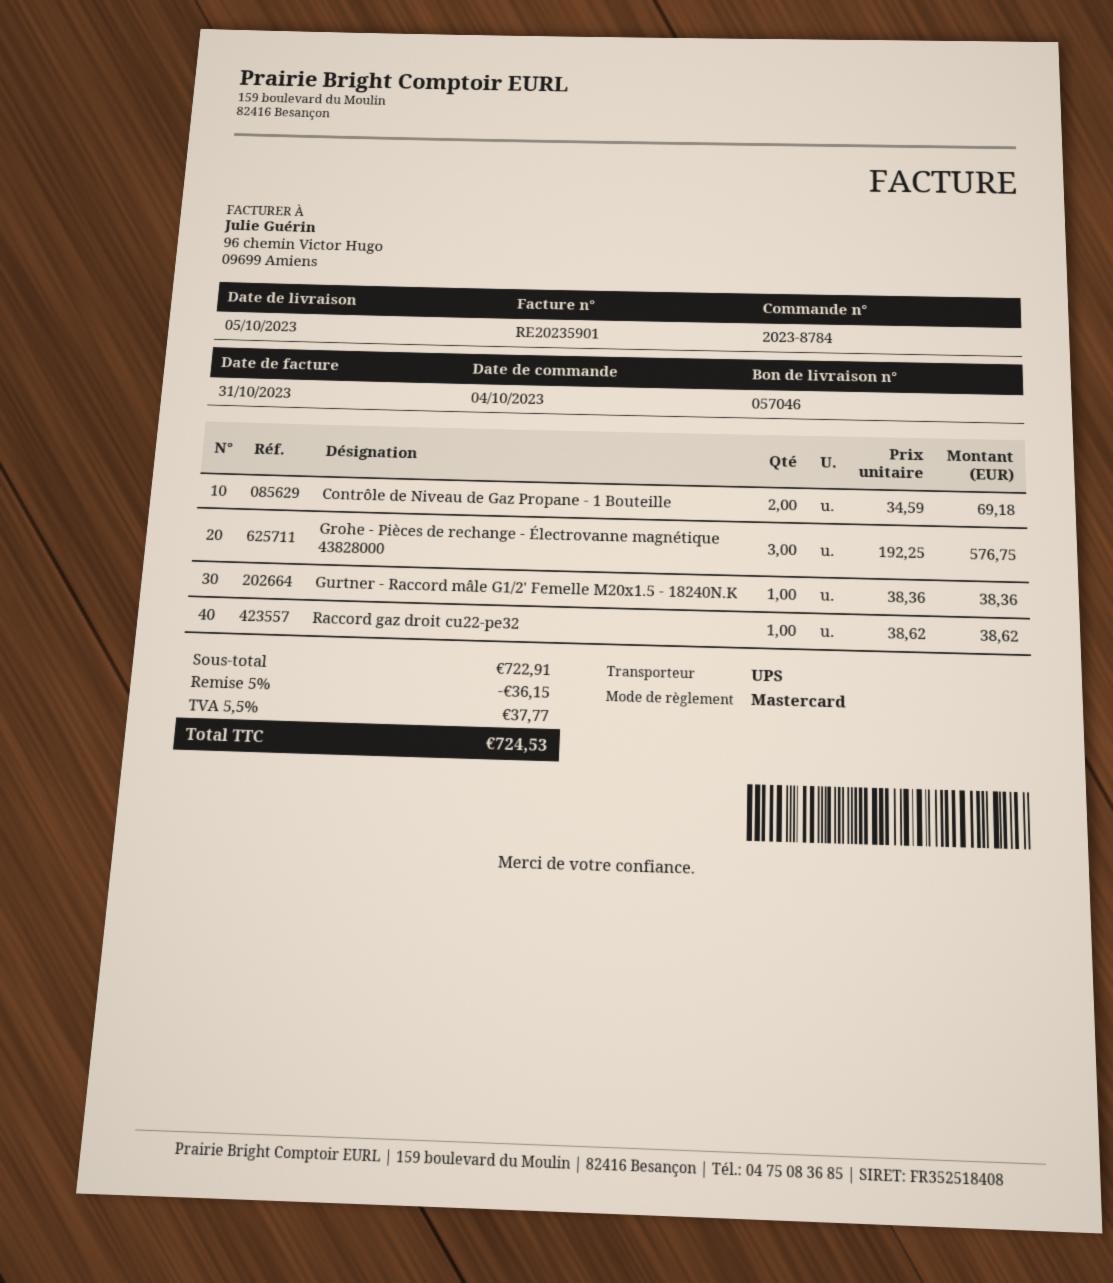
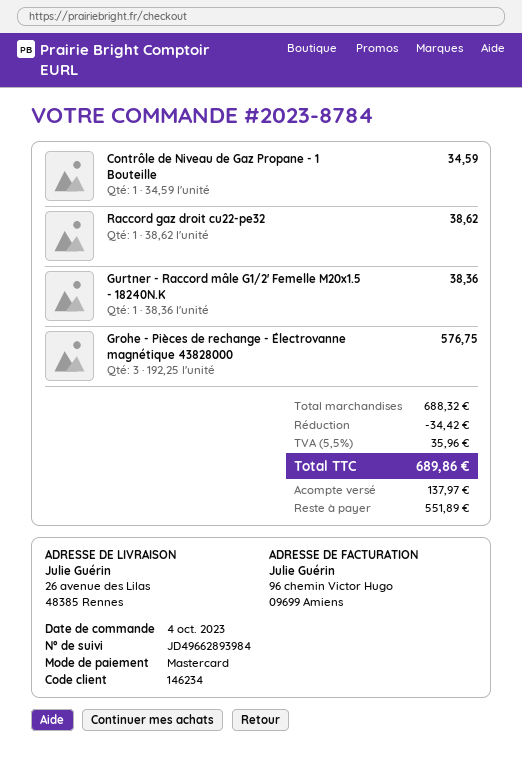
Contrôle de Niveau de Gaz Propane - 1 Bouteille: 2 x 34.59 = 69.18 -> 1 x 34.59 = 34.59
subtotal: 722.91 -> 688.32
discount: 36.15 -> 34.42
tax: 5.5% = 37.77 -> 5.5% = 35.96
total: 724.53 -> 689.86

